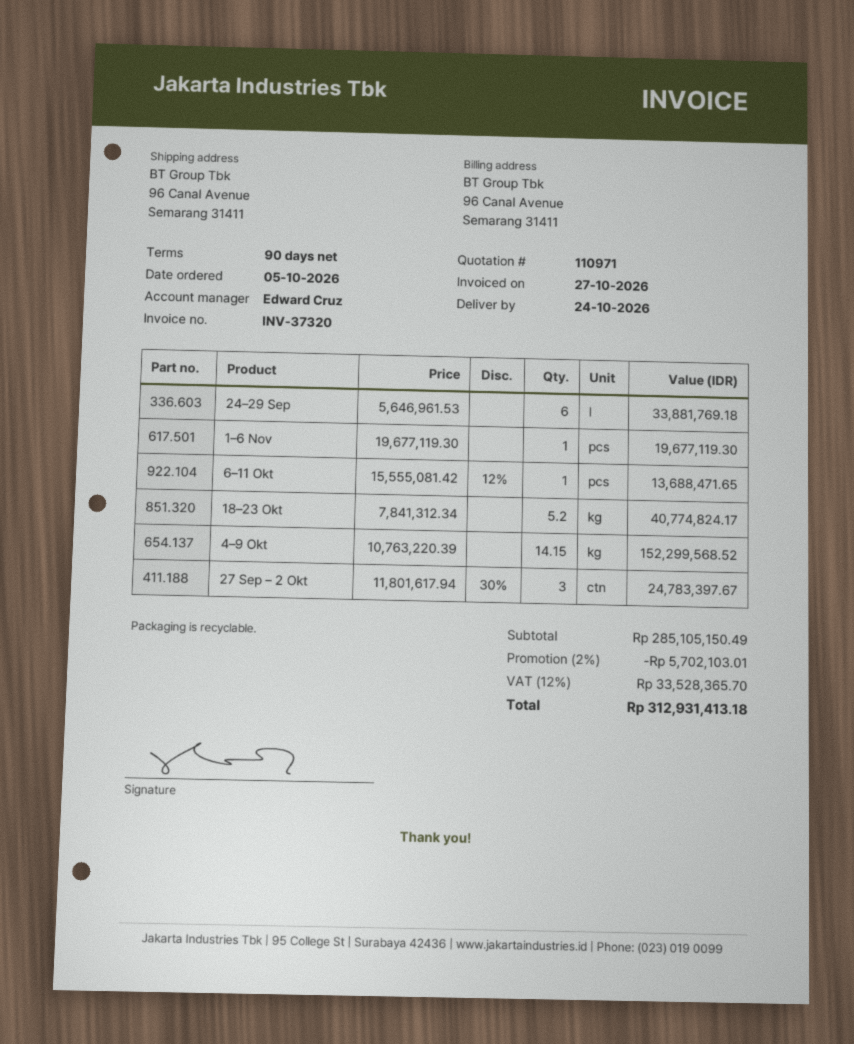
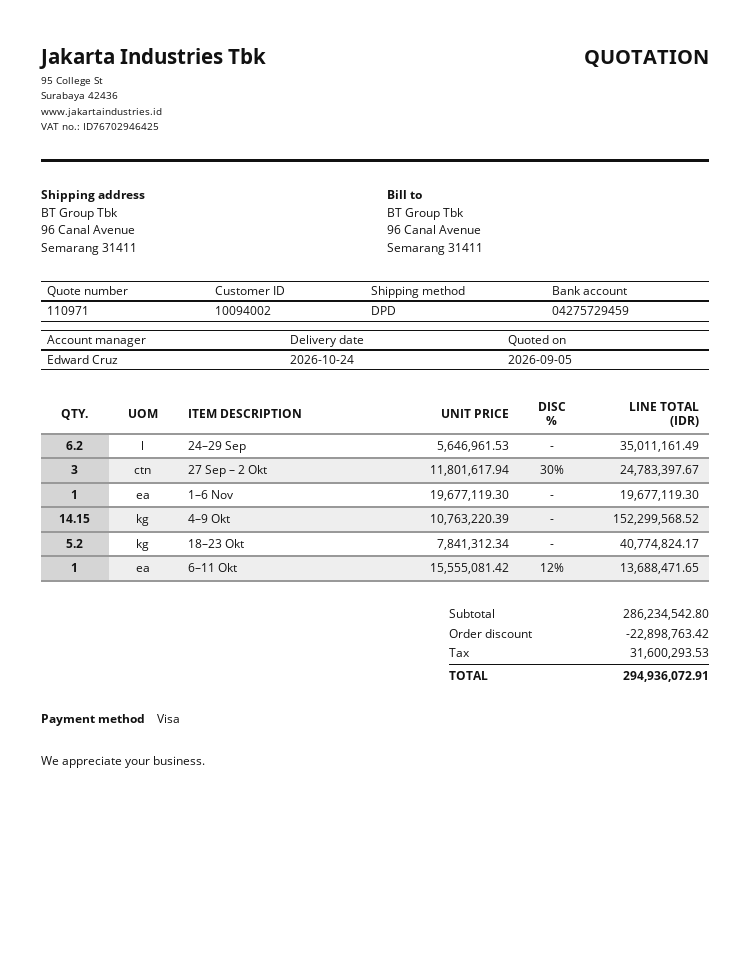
24–29 Sep: 6 x 5646961.53 = 33881769.18 -> 6.2 x 5646961.53 = 35011161.49
subtotal: 285105150.49 -> 286234542.80
discount: 5702103.01 -> 22898763.42
tax: 33528365.70 -> 31600293.53
total: 312931413.18 -> 294936072.91

